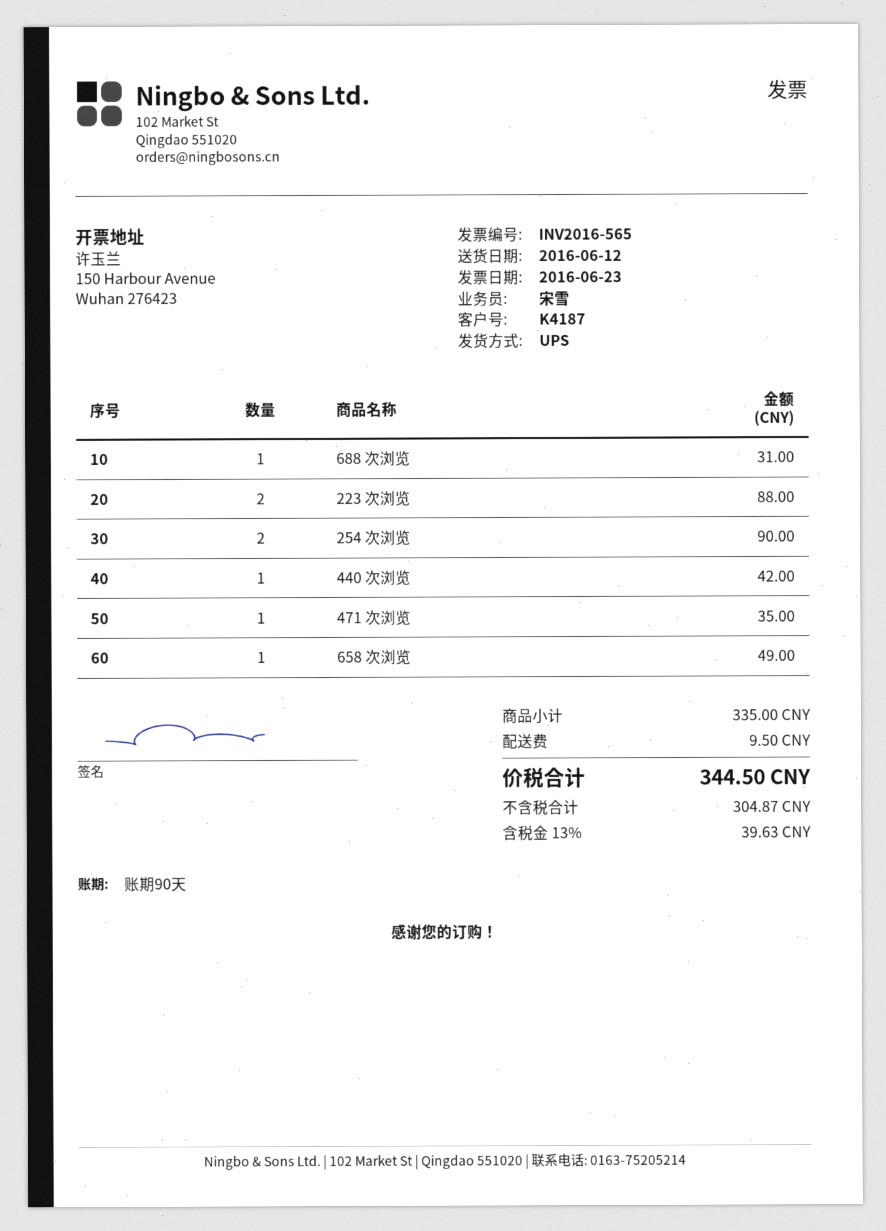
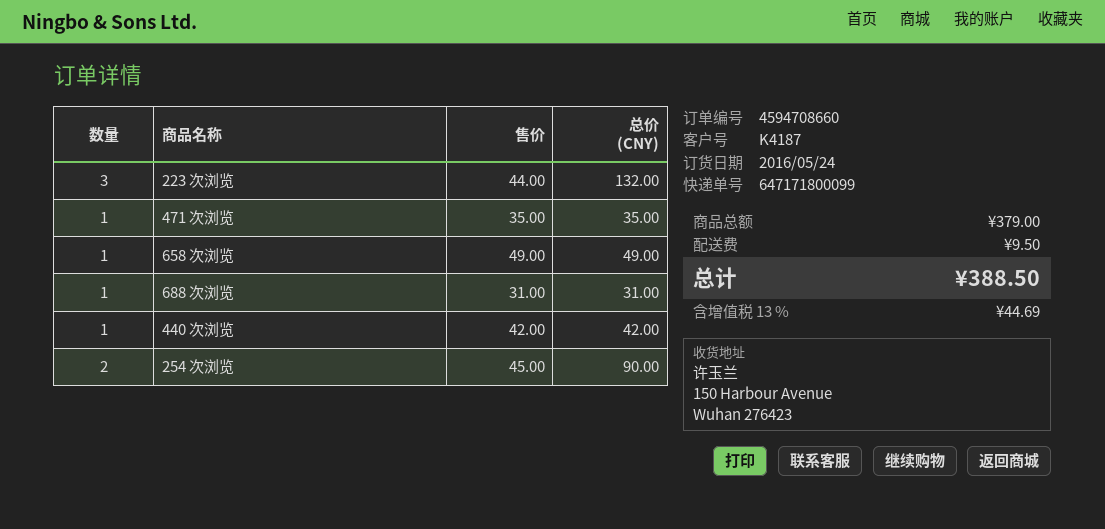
223 次浏览: 2 for 88.00 -> 3 for 132.00
subtotal: 335.00 -> 379.00
tax: 13% = 39.63 -> 13% = 44.69
total: 344.50 -> 388.50

